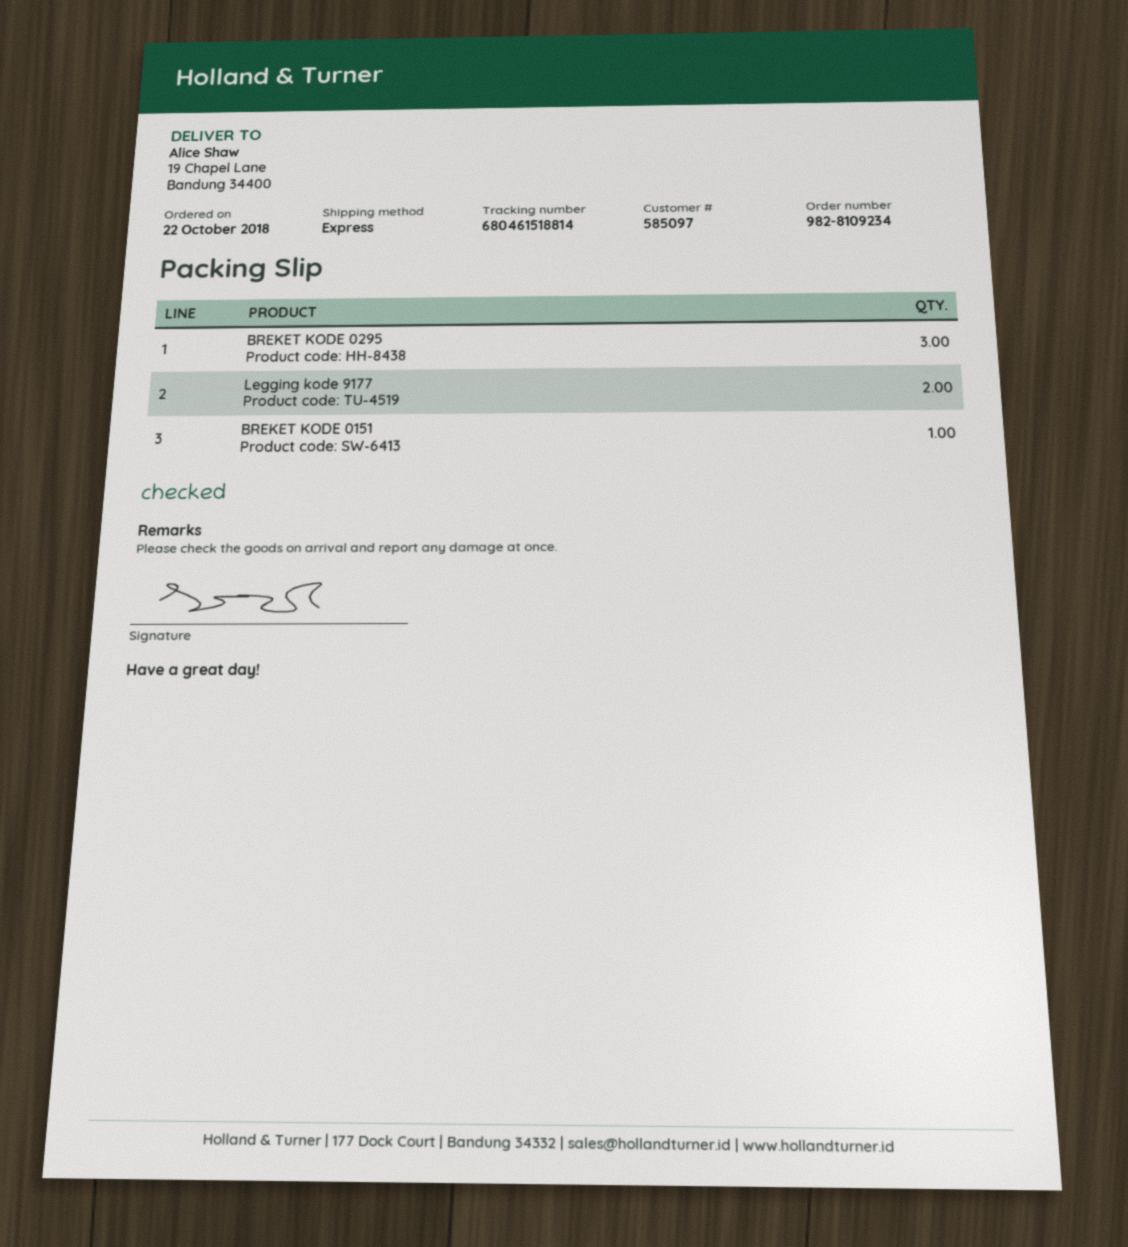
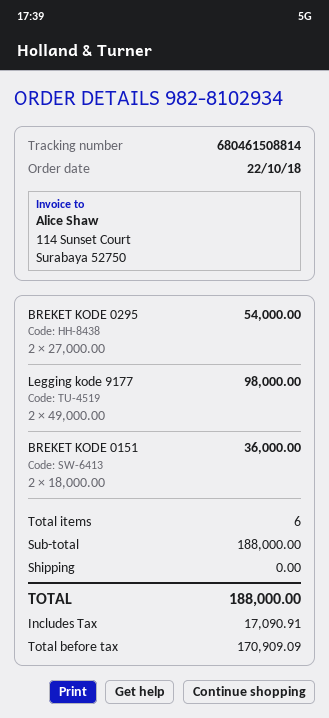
order number: 982-8109234 -> 982-8102934
tracking number: 680461518814 -> 680461508814
BREKET KODE 0295: 3 -> 2
BREKET KODE 0151: 1 -> 2

